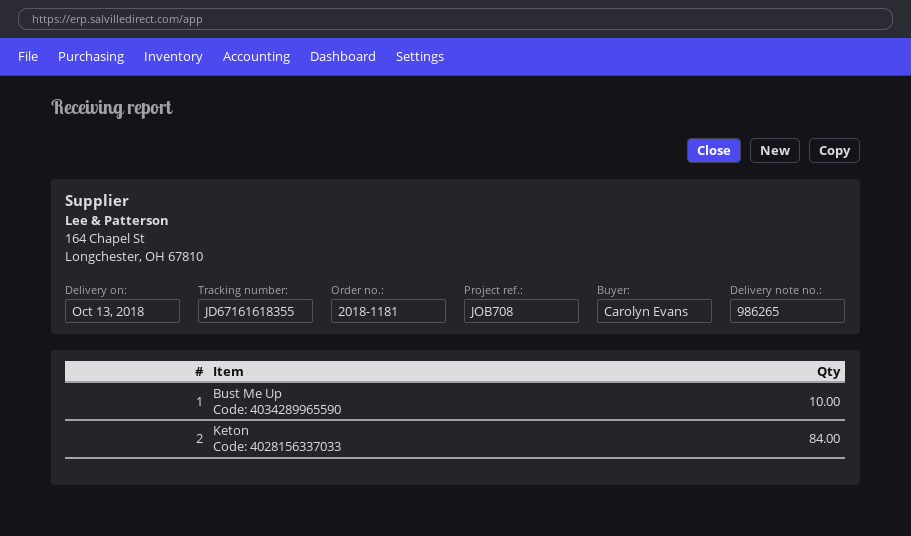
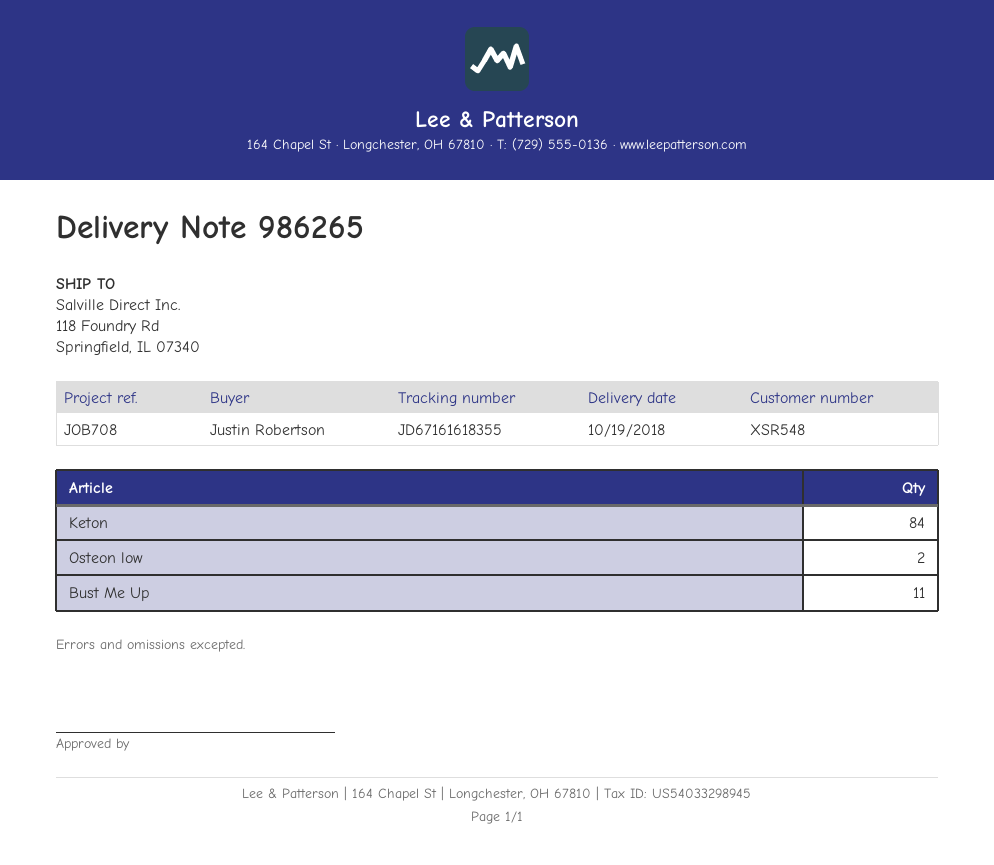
delivery date: 2018-10-13 -> 2018-10-19
ordered by: Carolyn Evans -> Justin Robertson
Bust Me Up: 10 -> 11
Osteon low: none -> 2

